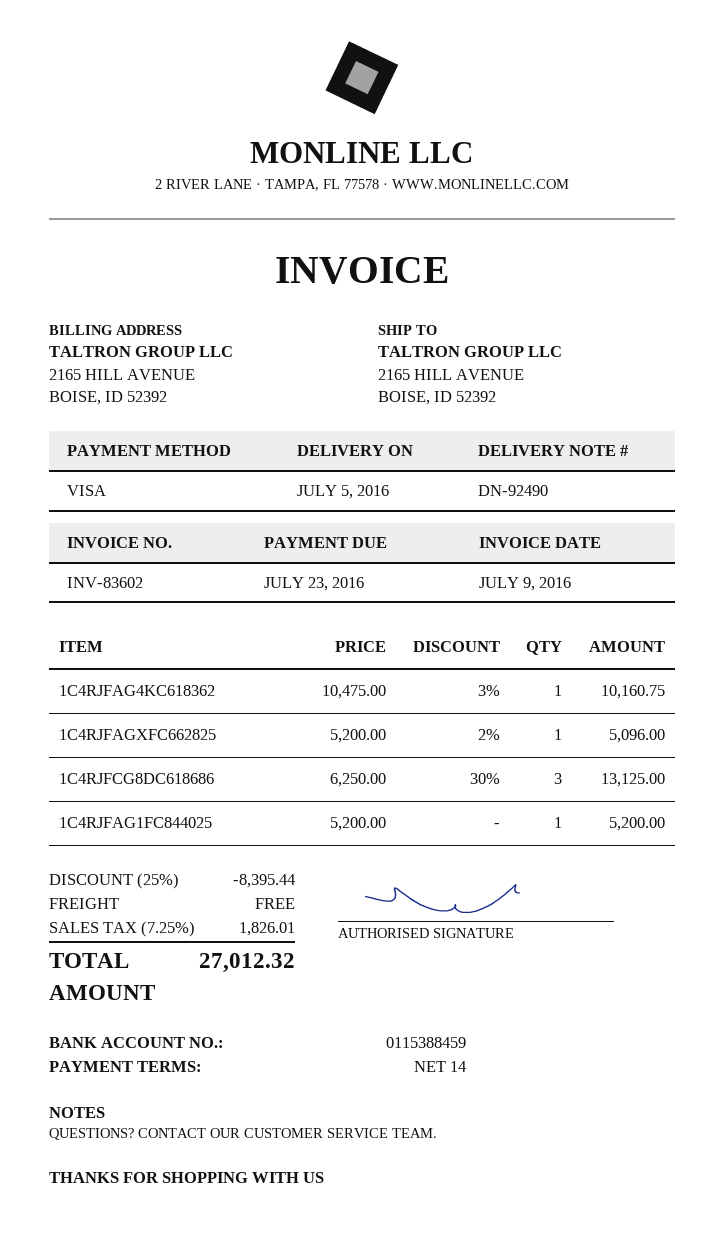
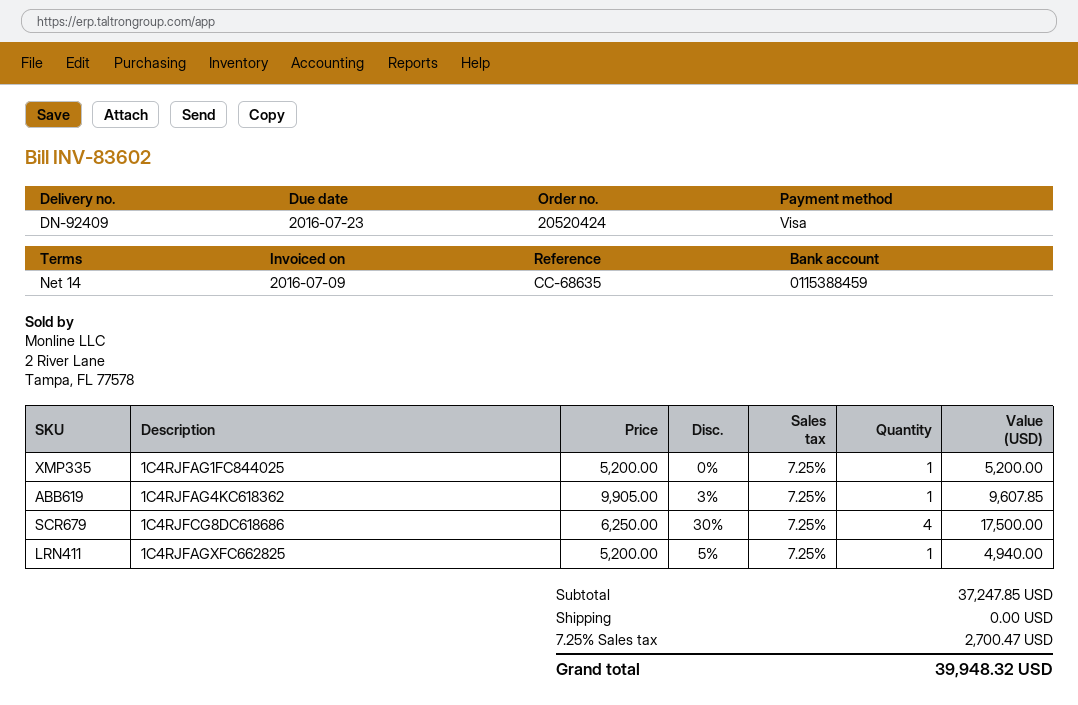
delivery note number: DN-92490 -> DN-92409
1C4RJFAG4KC618362: 1 x 10475.00 - 3% = 10160.75 -> 1 x 9905.00 - 3% = 9607.85
1C4RJFAGXFC662825: 1 x 5200.00 - 2% = 5096.00 -> 1 x 5200.00 - 5% = 4940.00
1C4RJFCG8DC618686: 3 x 6250.00 - 30% = 13125.00 -> 4 x 6250.00 - 30% = 17500.00
discount: 25% = 8395.44 -> none
tax: 7.25% = 1826.01 -> 7.25% = 2700.47
total: 27012.32 -> 39948.32

